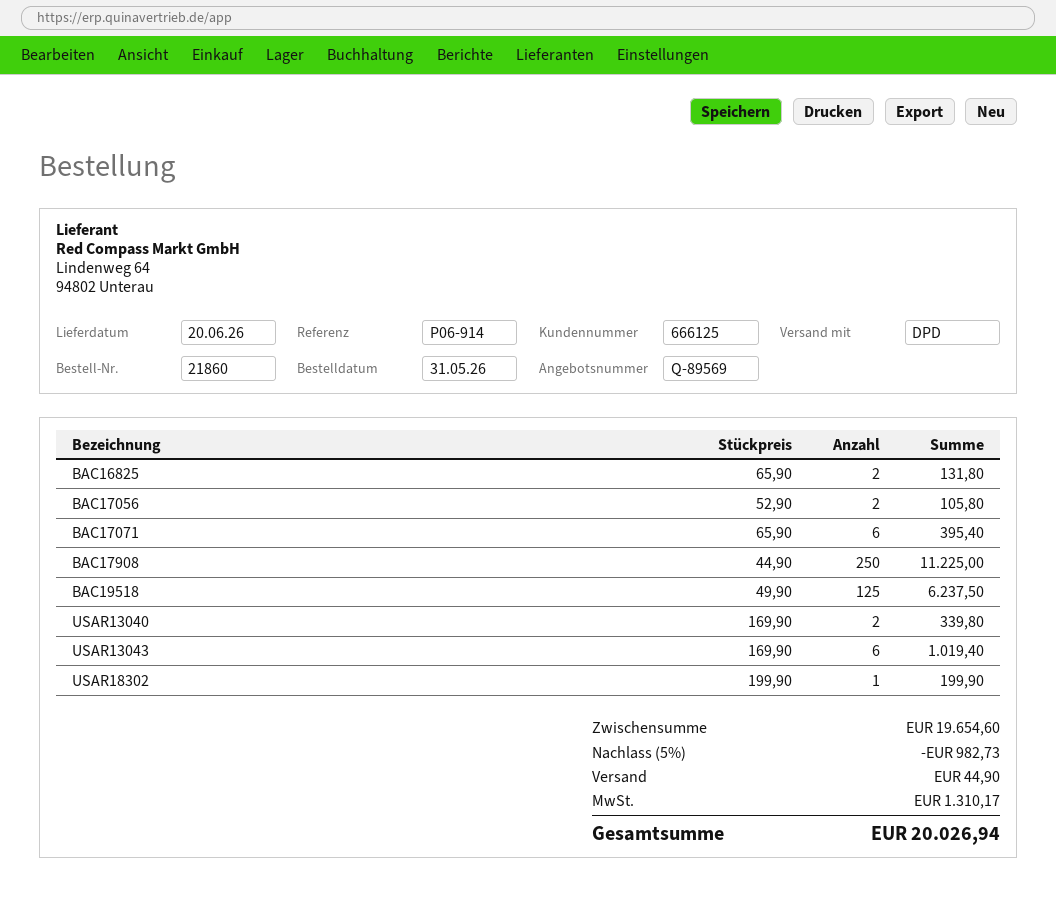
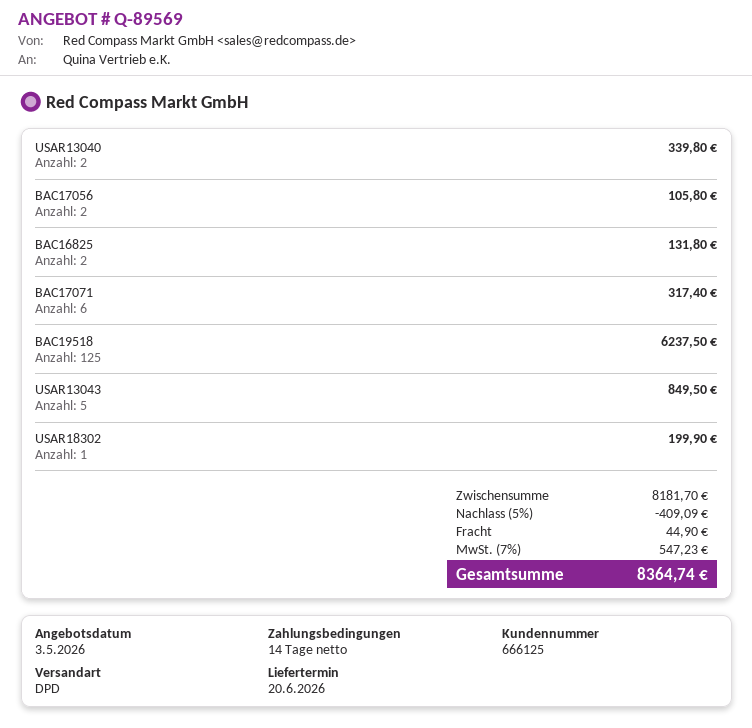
BAC17071: 6 for 395.40 -> 6 for 317.40
BAC17908: 250 for 11225.00 -> none
USAR13043: 6 for 1019.40 -> 5 for 849.50
subtotal: 19654.60 -> 8181.70
discount: 5% = 982.73 -> 5% = 409.09
tax: 1310.17 -> 547.23
total: 20026.94 -> 8364.74

